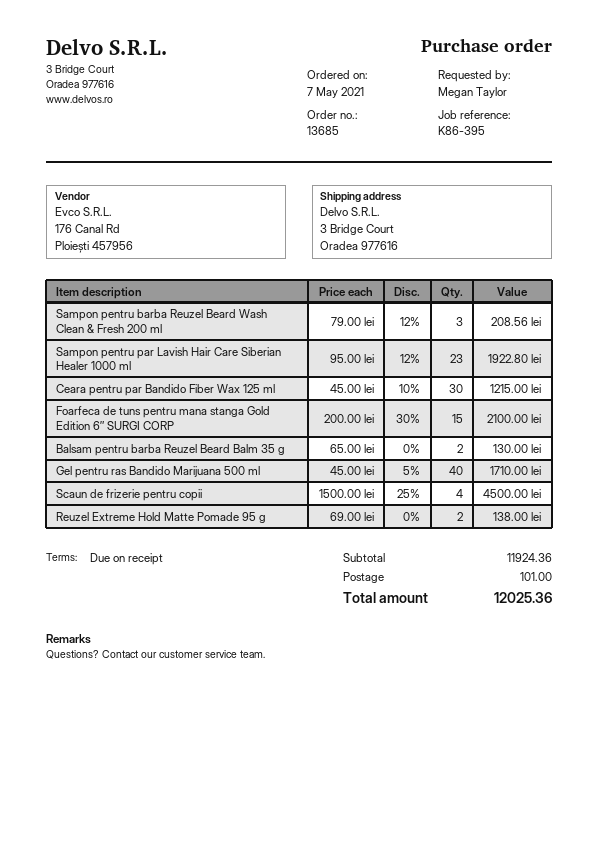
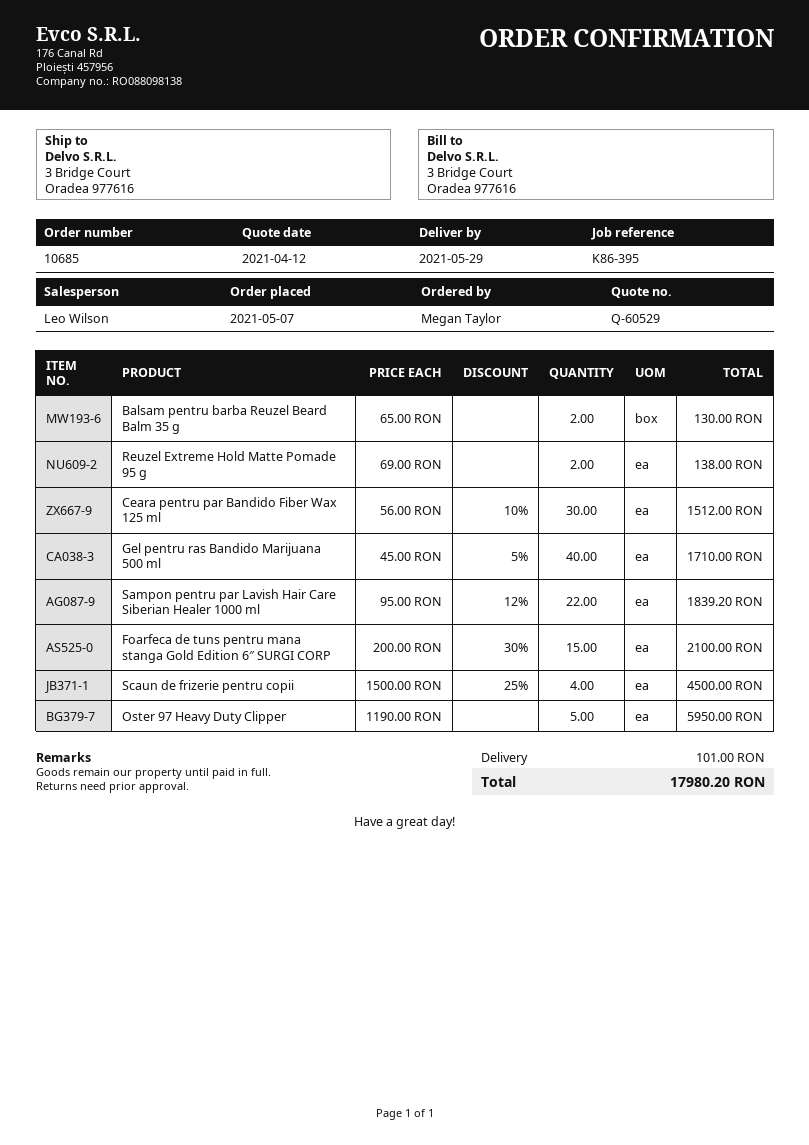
order number: 13685 -> 10685
Sampon pentru barba Reuzel Beard Wash Clean & Fresh 200 ml: 3 x 79.00 - 12% = 208.56 -> none
Sampon pentru par Lavish Hair Care Siberian Healer 1000 ml: 23 x 95.00 - 12% = 1922.80 -> 22 x 95.00 - 12% = 1839.20
Ceara pentru par Bandido Fiber Wax 125 ml: 30 x 45.00 - 10% = 1215.00 -> 30 x 56.00 - 10% = 1512.00
Oster 97 Heavy Duty Clipper: none -> 5 x 1190.00 = 5950.00
total: 12025.36 -> 17980.20

